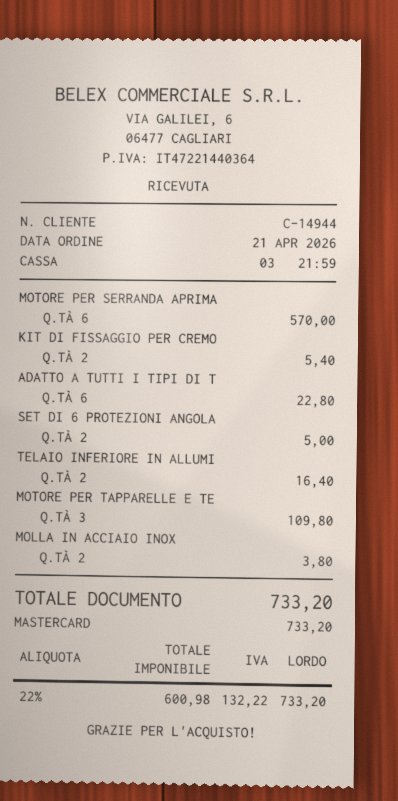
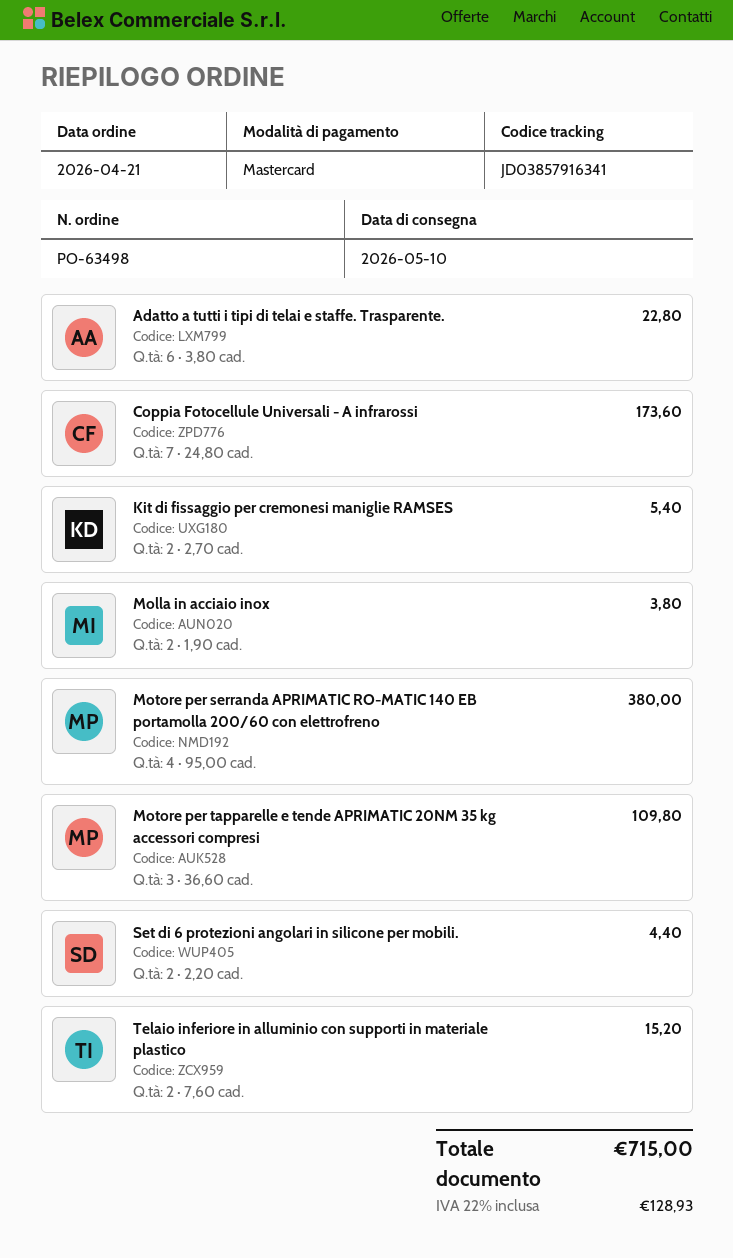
MOTORE PER SERRANDA APRIMA: 6 for 570.00 -> 4 for 380.00
SET DI 6 PROTEZIONI ANGOLA: 2 for 5.00 -> 2 for 4.40
TELAIO INFERIORE IN ALLUMI: 2 for 16.40 -> 2 for 15.20
Coppia Fotocellule Universali - A infrarossi: none -> 7 for 173.60
tax: 22% = 132.22 -> 22% = 128.93
total: 733.20 -> 715.00

